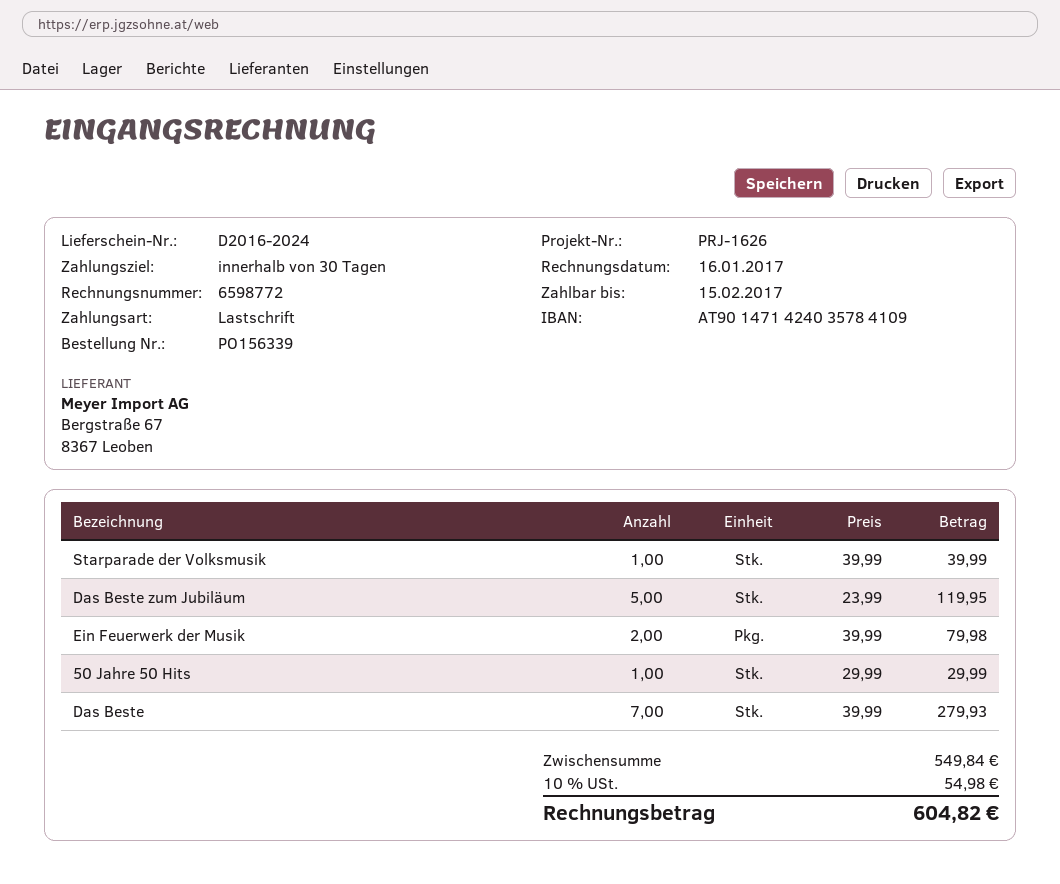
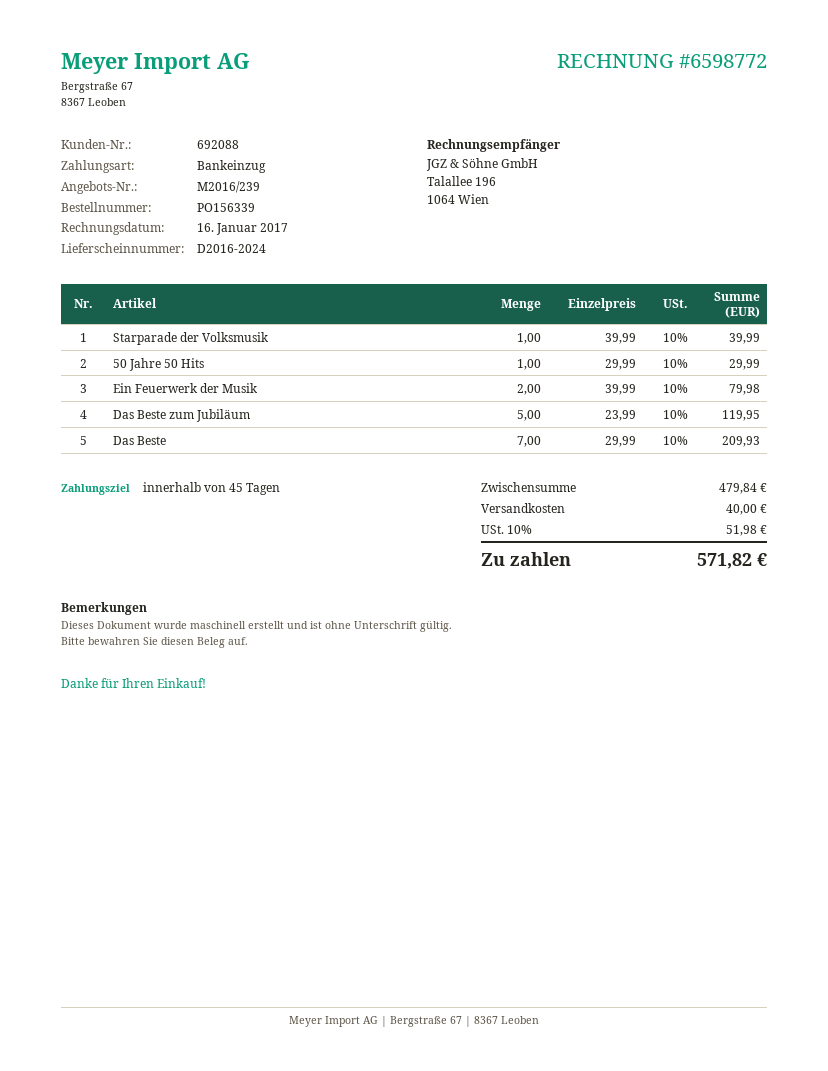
payment terms: 30 days -> 45 days
Das Beste: 7 x 39.99 = 279.93 -> 7 x 29.99 = 209.93
subtotal: 549.84 -> 479.84
shipping: none -> 40.00
tax: 10% = 54.98 -> 10% = 51.98
total: 604.82 -> 571.82

